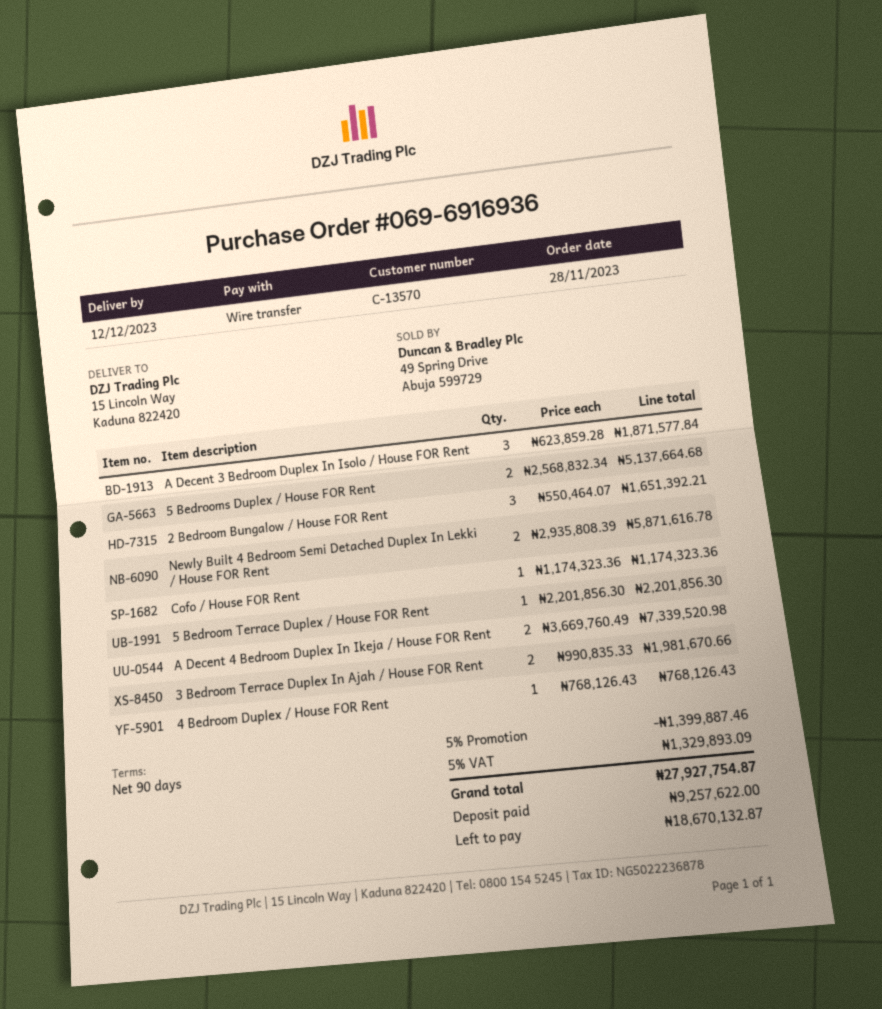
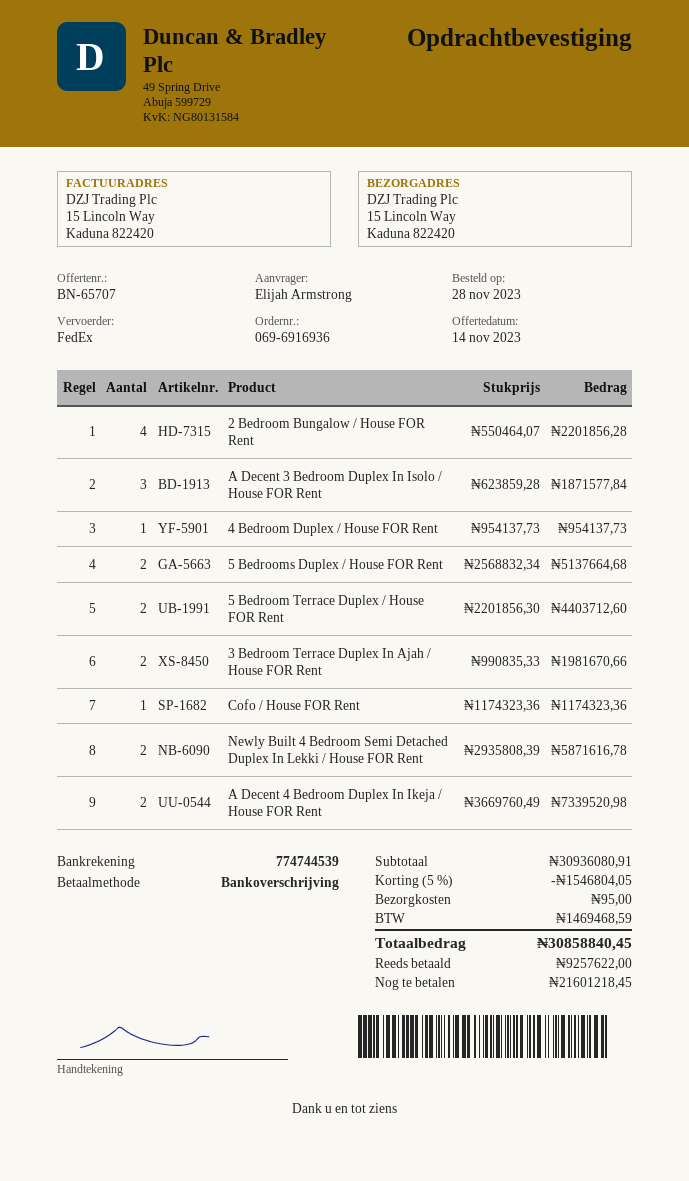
2 Bedroom Bungalow / House FOR Rent: 3 x 550464.07 = 1651392.21 -> 4 x 550464.07 = 2201856.28
5 Bedroom Terrace Duplex / House FOR Rent: 1 x 2201856.30 = 2201856.30 -> 2 x 2201856.30 = 4403712.60
4 Bedroom Duplex / House FOR Rent: 1 x 768126.43 = 768126.43 -> 1 x 954137.73 = 954137.73
discount: 5% = 1399887.46 -> 5% = 1546804.05
shipping: none -> 95.00
tax: 1329893.09 -> 1469468.59
total: 27927754.87 -> 30858840.45
balance: 18670132.87 -> 21601218.45

